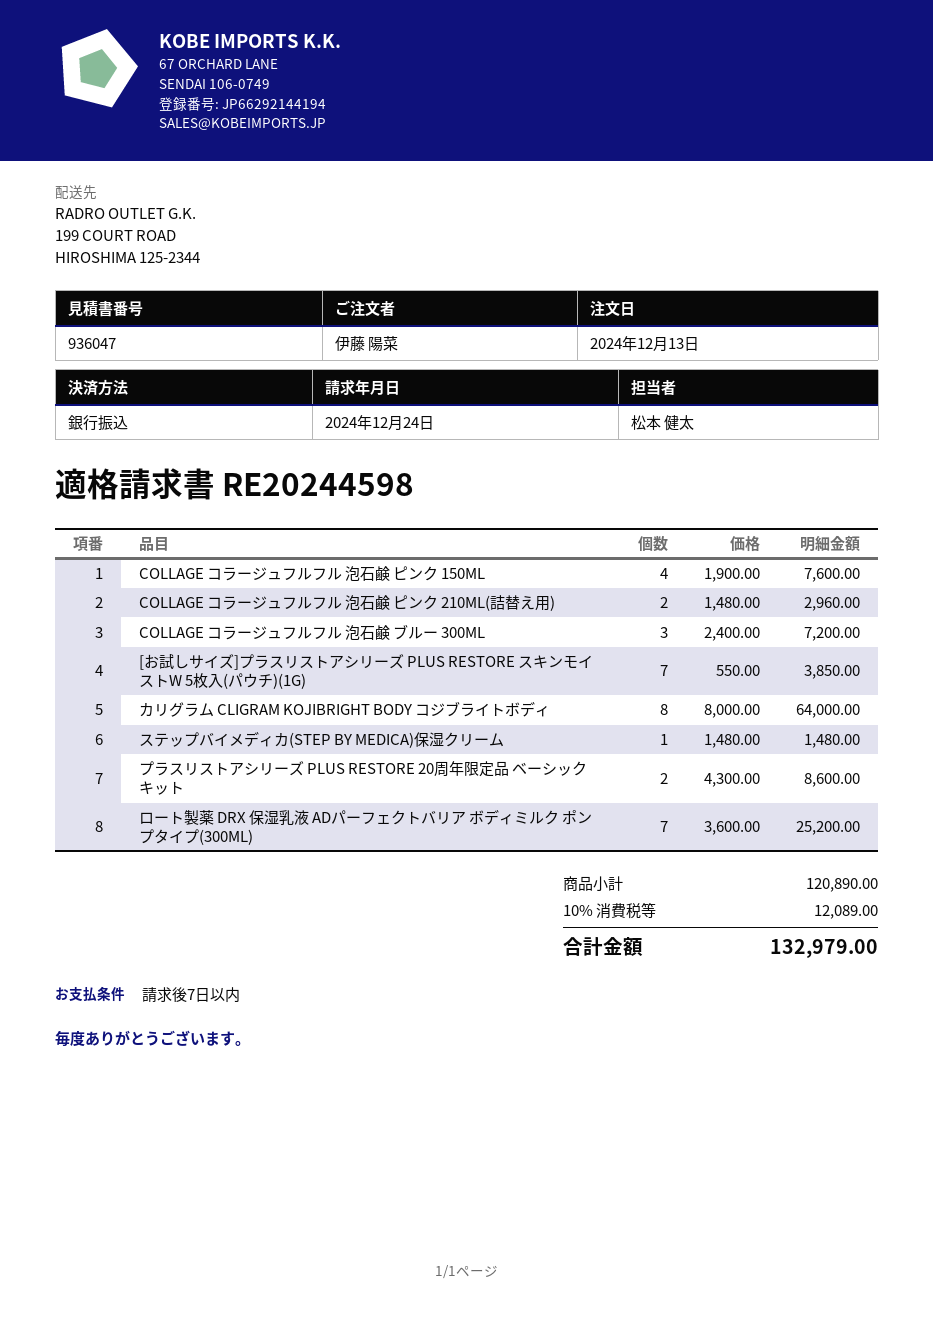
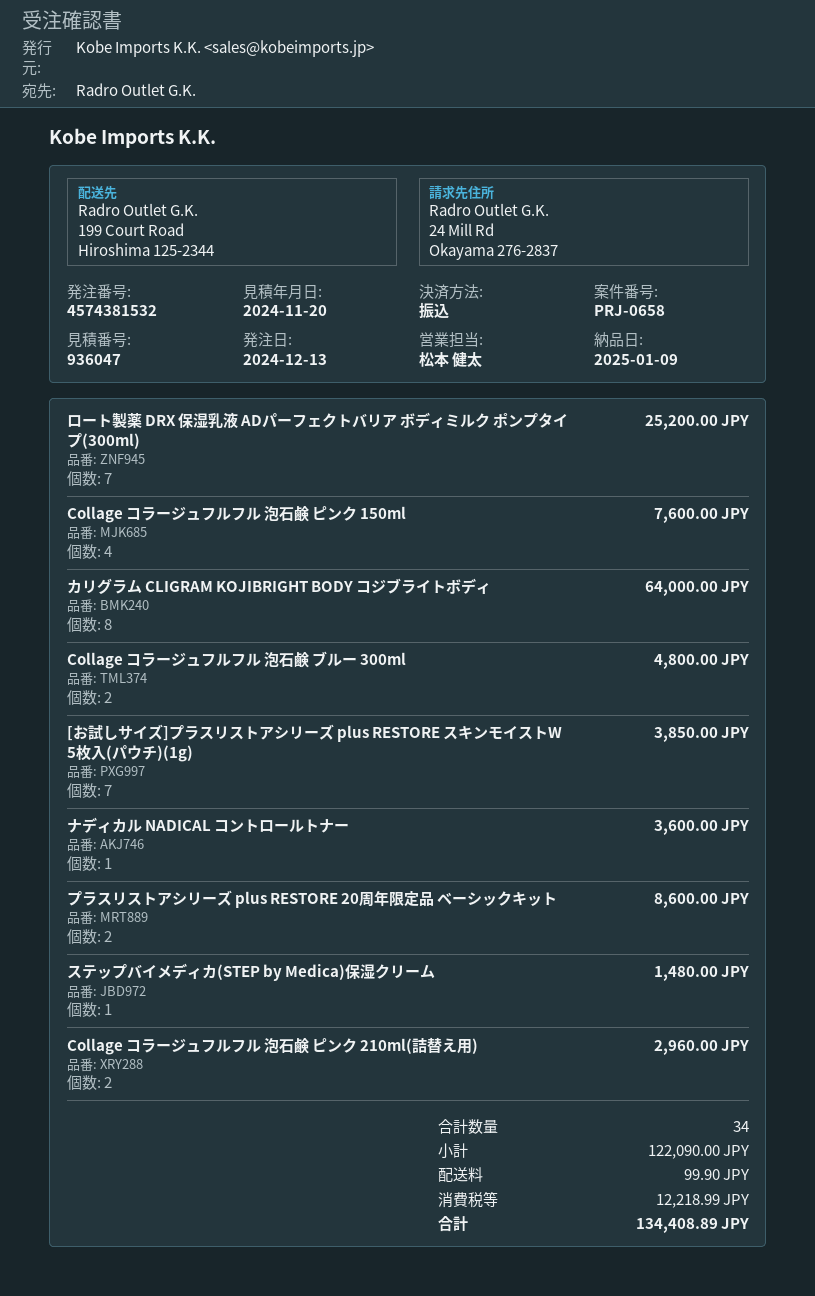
COLLAGE コラージュフルフル 泡石鹸 ブルー 300ML: 3 for 7200.00 -> 2 for 4800.00
ナディカル NADICAL コントロールトナー: none -> 1 for 3600.00
subtotal: 120890.00 -> 122090.00
shipping: none -> 99.90
tax: 12089.00 -> 12218.99
total: 132979.00 -> 134408.89

